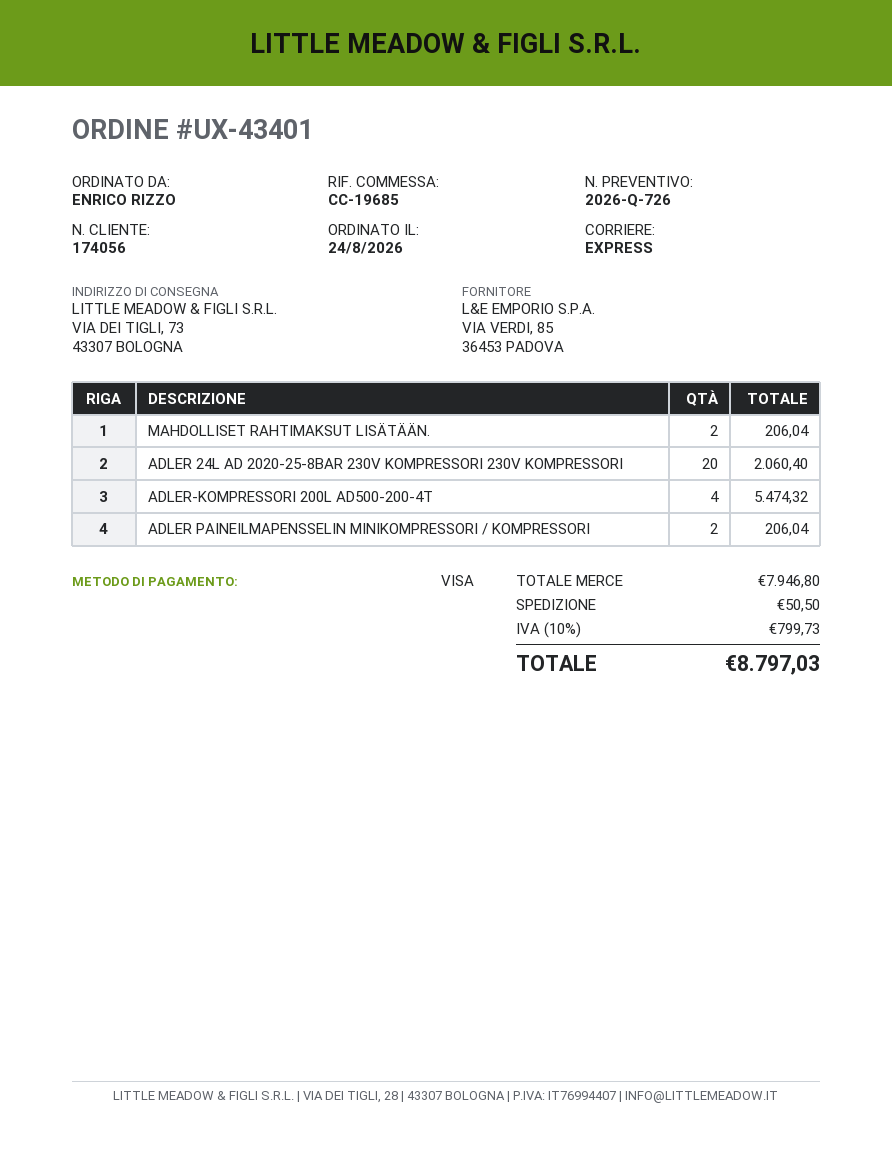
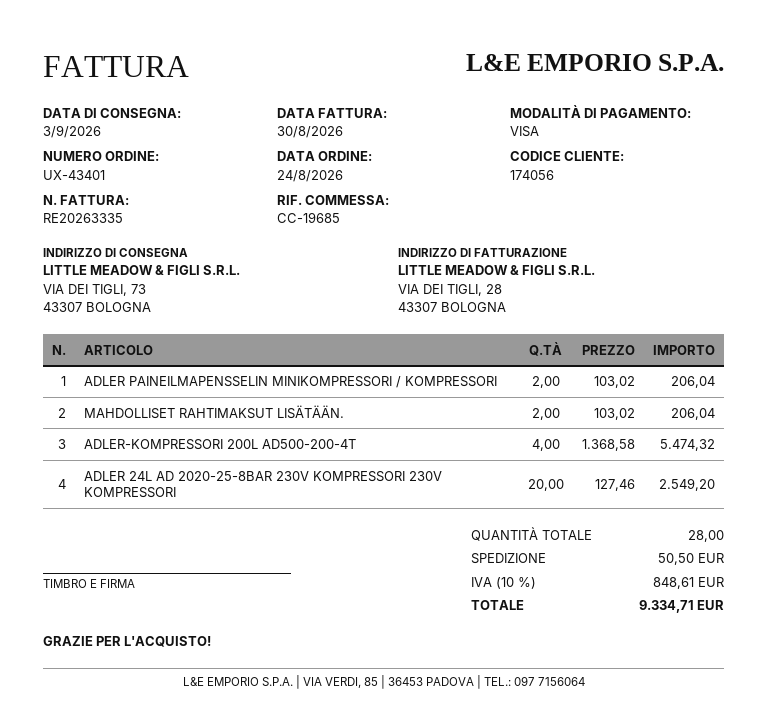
ADLER 24L AD 2020-25-8BAR 230V KOMPRESSORI 230V KOMPRESSORI: 20 for 2060.40 -> 20 for 2549.20
tax: 10% = 799.73 -> 10% = 848.61
total: 8797.03 -> 9334.71

